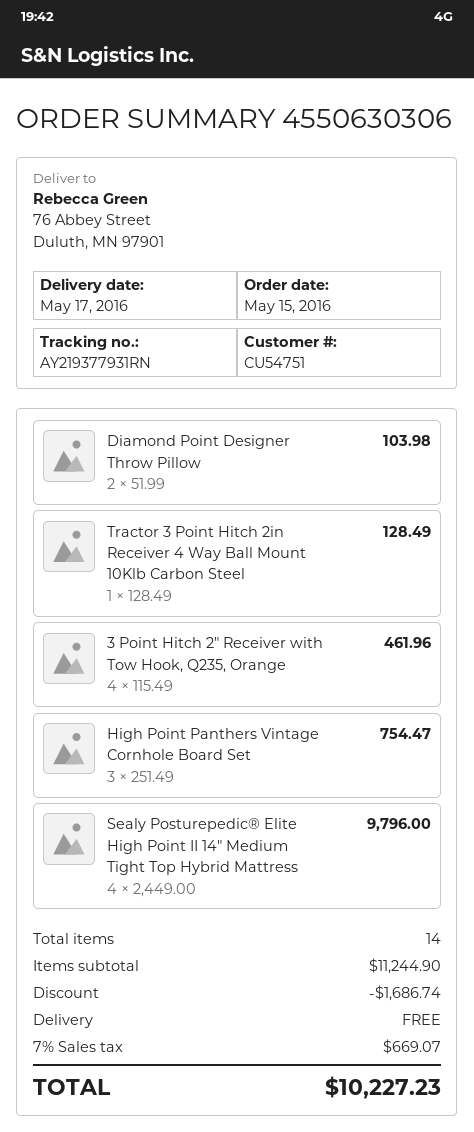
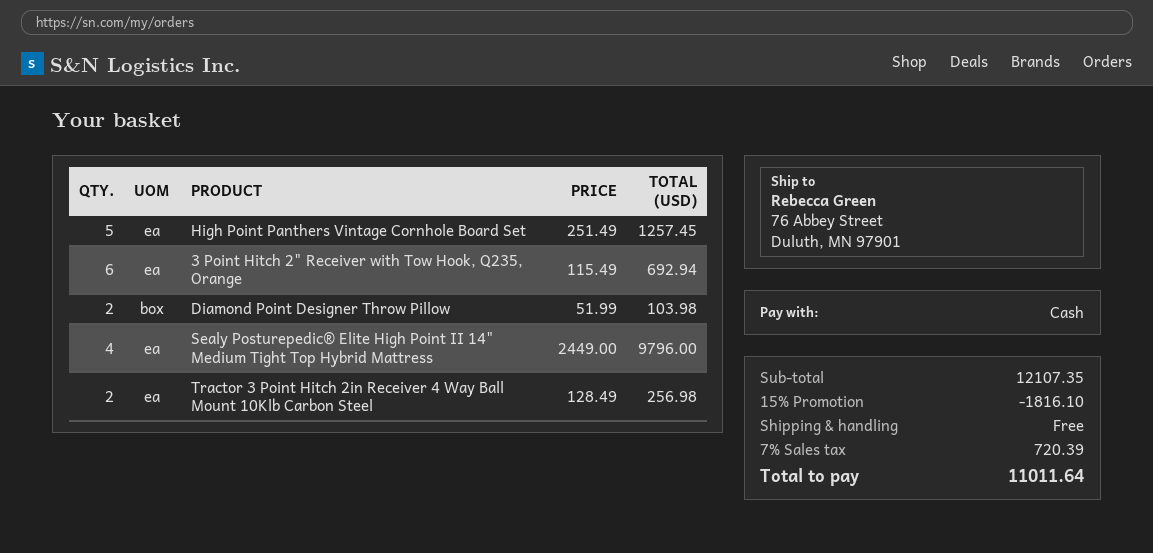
Tractor 3 Point Hitch 2in Receiver 4 Way Ball Mount 10Klb Carbon Steel: 1 x 128.49 = 128.49 -> 2 x 128.49 = 256.98
3 Point Hitch 2" Receiver with Tow Hook, Q235, Orange: 4 x 115.49 = 461.96 -> 6 x 115.49 = 692.94
High Point Panthers Vintage Cornhole Board Set: 3 x 251.49 = 754.47 -> 5 x 251.49 = 1257.45
subtotal: 11244.90 -> 12107.35
discount: 1686.74 -> 1816.10
tax: 7% = 669.07 -> 7% = 720.39
total: 10227.23 -> 11011.64

